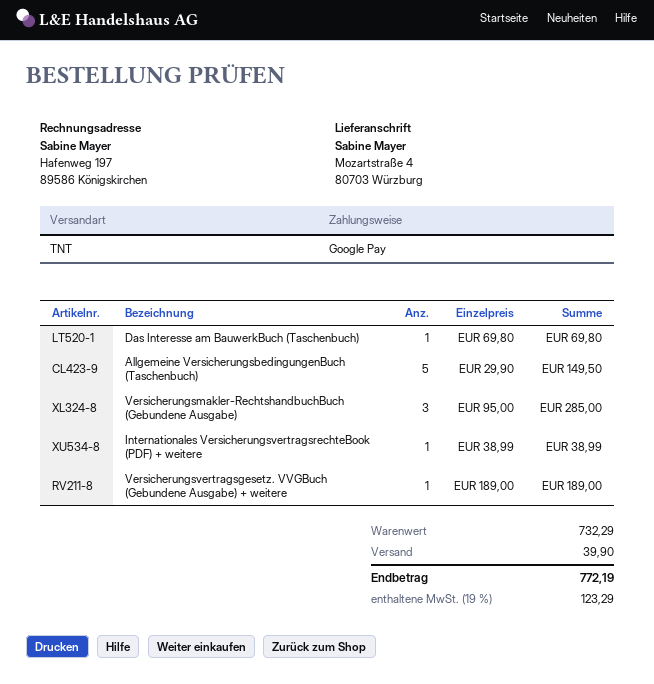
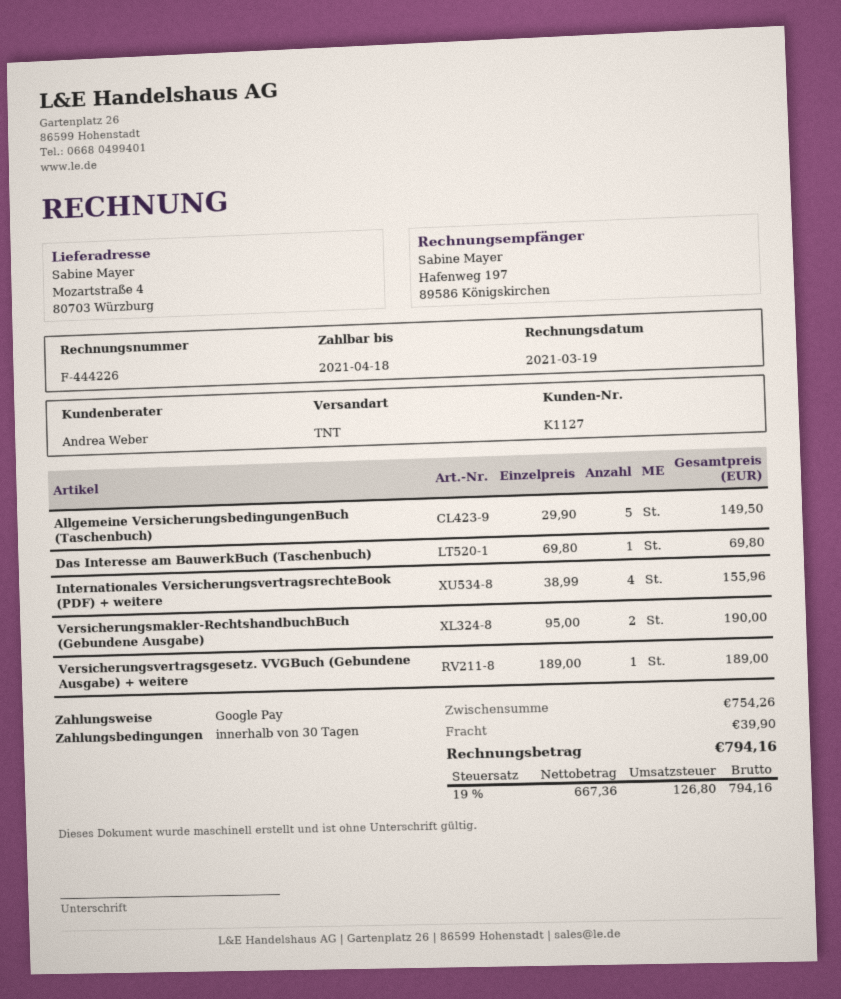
Versicherungsmakler-RechtshandbuchBuch (Gebundene Ausgabe): 3 x 95.00 = 285.00 -> 2 x 95.00 = 190.00
Internationales VersicherungsvertragsrechteBook (PDF) + weitere: 1 x 38.99 = 38.99 -> 4 x 38.99 = 155.96
subtotal: 732.29 -> 754.26
tax: 19% = 123.29 -> 19% = 126.80
total: 772.19 -> 794.16

